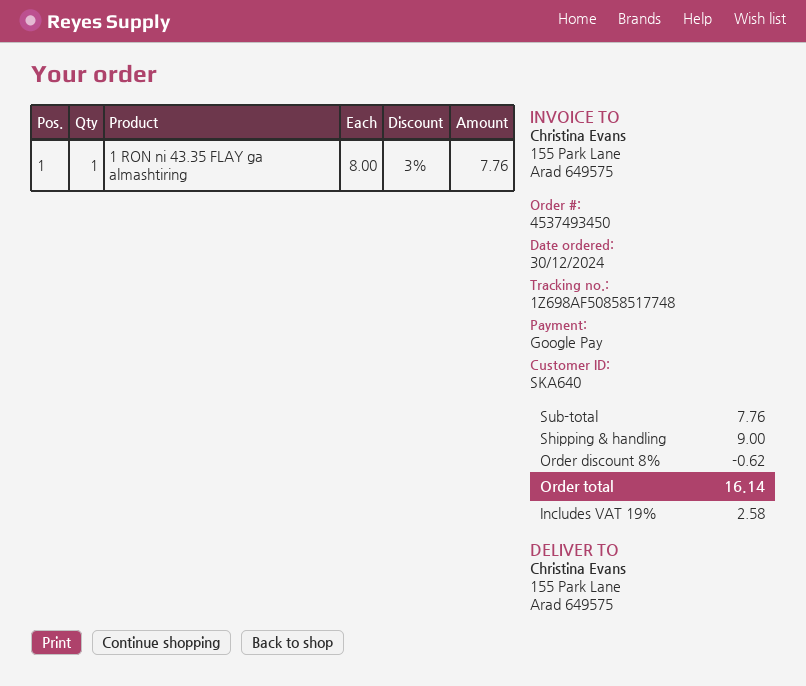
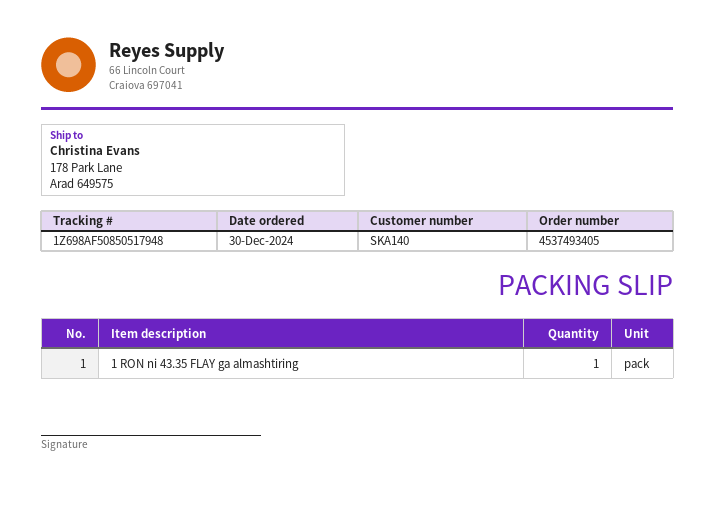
order number: 4537493450 -> 4537493405
customer number: SKA640 -> SKA140
tracking number: 1Z698AF50858517748 -> 1Z698AF50850517948
ship to: 155 Park Lane, Arad 649575 -> 178 Park Lane, Arad 649575

